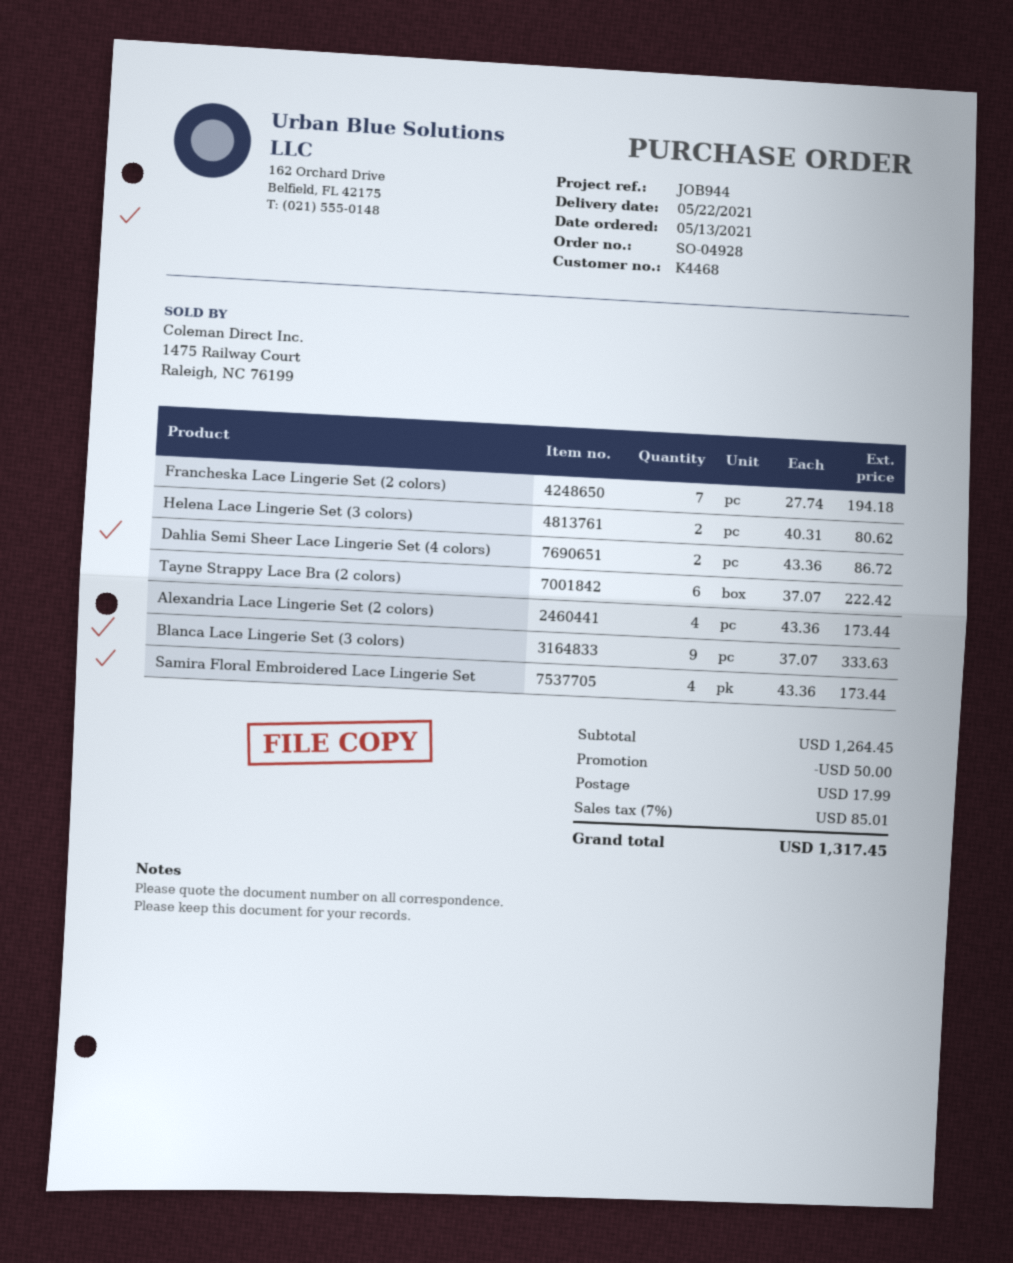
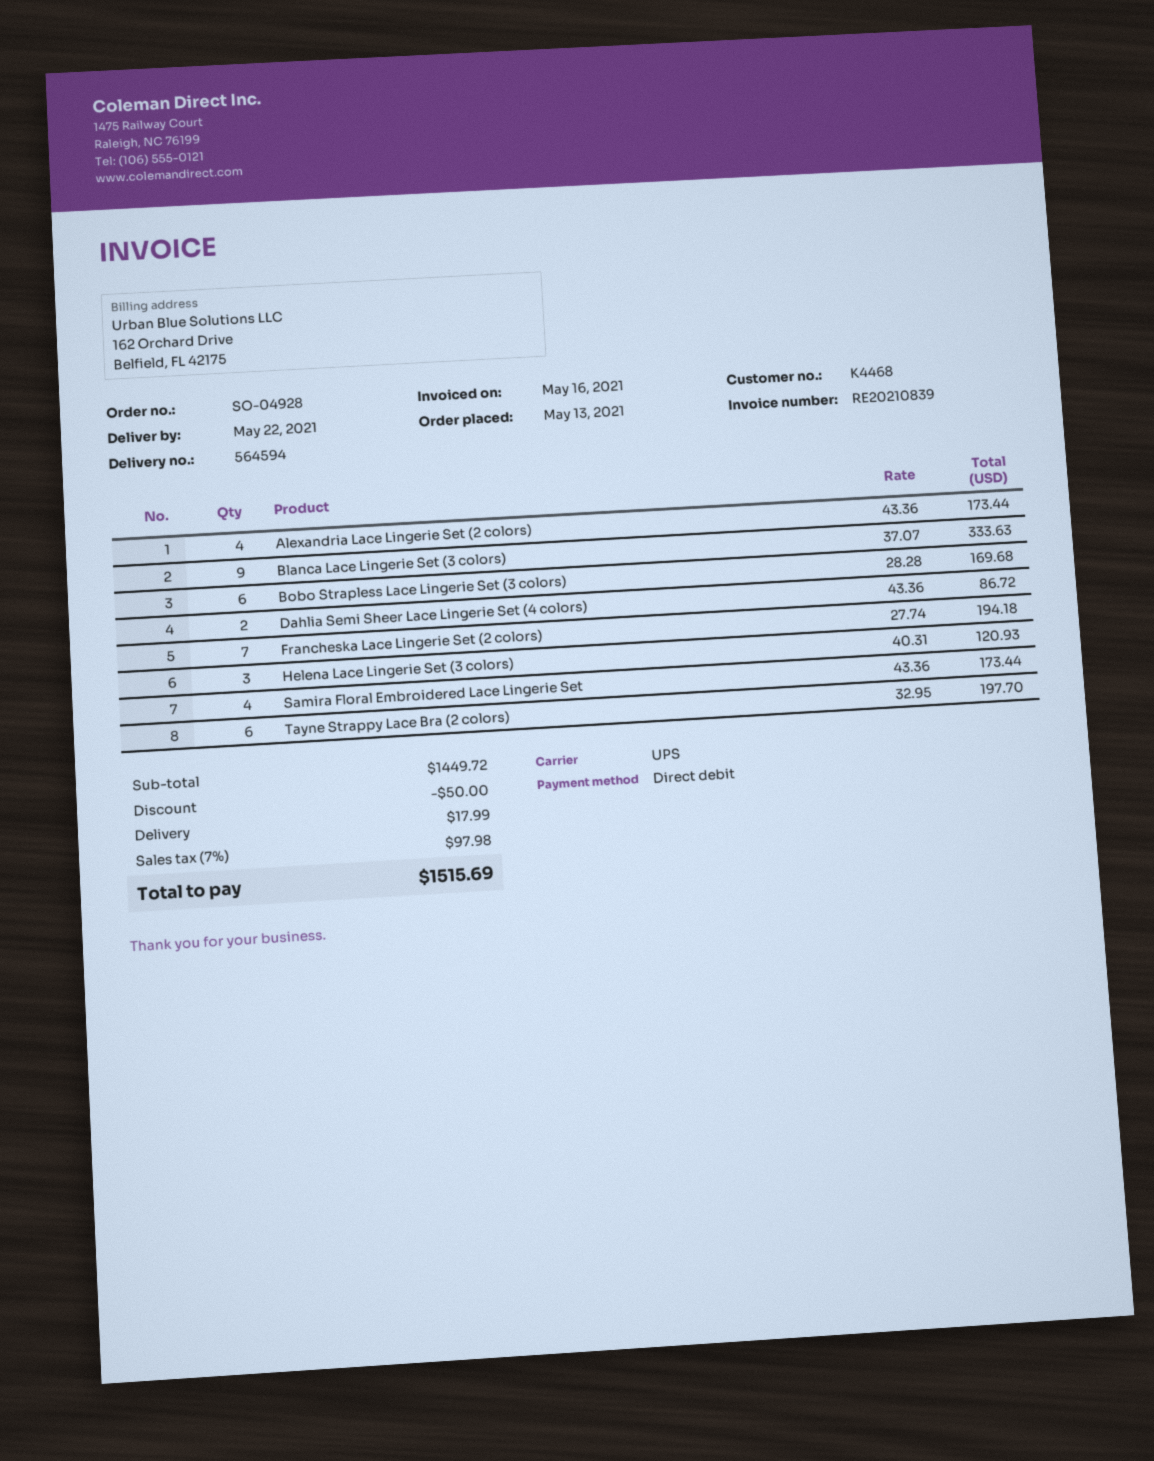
Helena Lace Lingerie Set (3 colors): 2 x 40.31 = 80.62 -> 3 x 40.31 = 120.93
Tayne Strappy Lace Bra (2 colors): 6 x 37.07 = 222.42 -> 6 x 32.95 = 197.70
Bobo Strapless Lace Lingerie Set (3 colors): none -> 6 x 28.28 = 169.68
subtotal: 1264.45 -> 1449.72
tax: 7% = 85.01 -> 7% = 97.98
total: 1317.45 -> 1515.69

